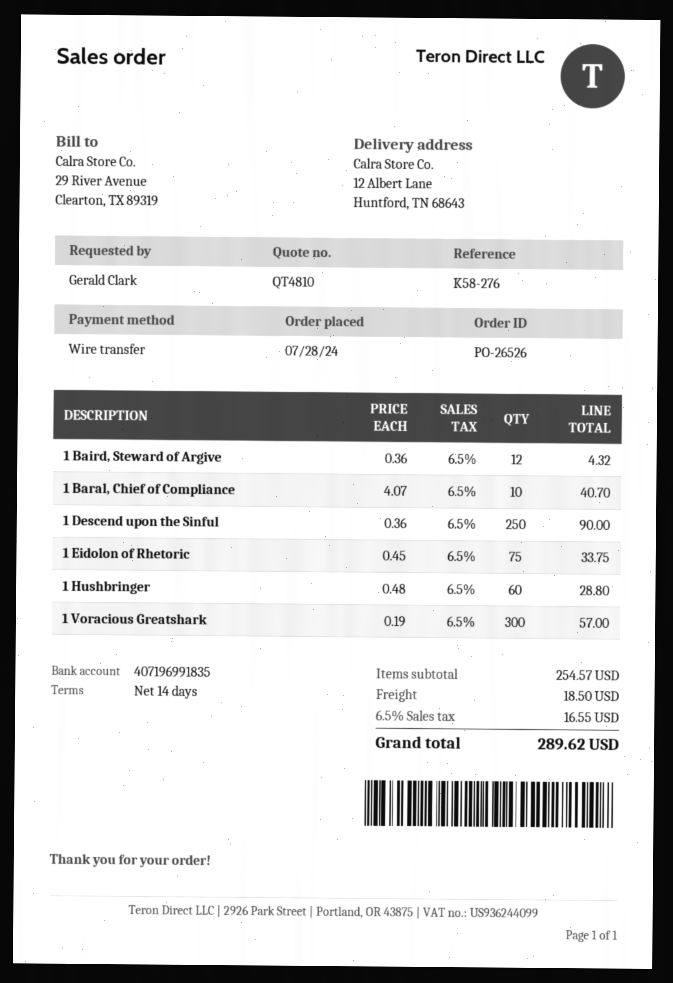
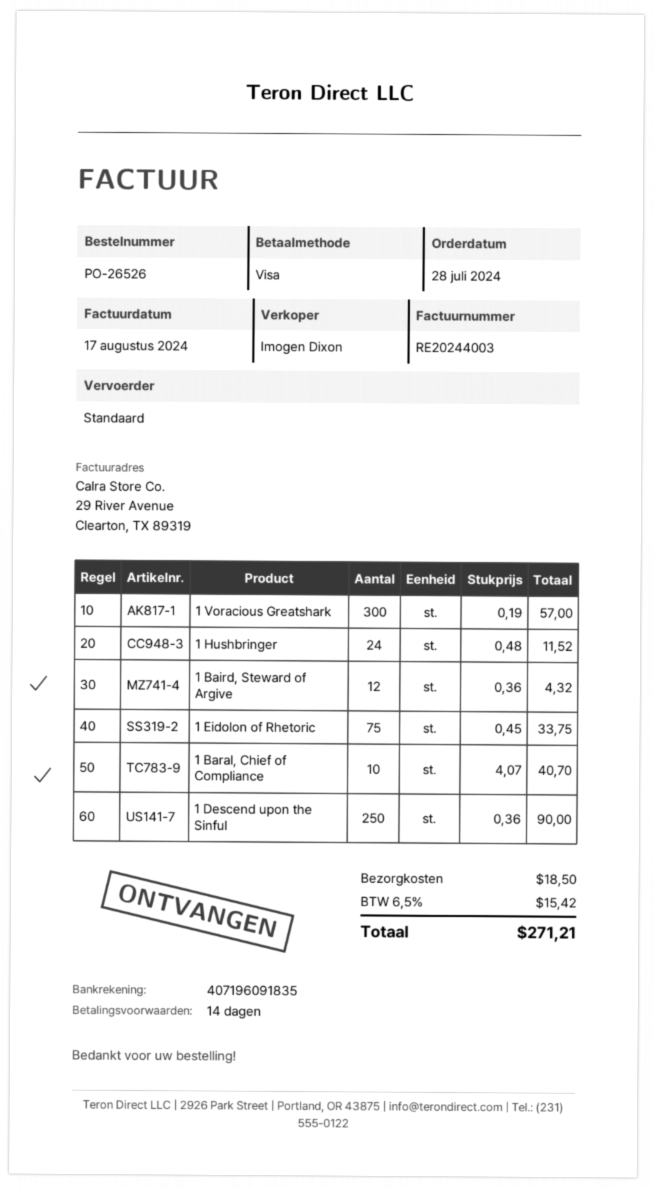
payment method: bank transfer -> Visa
bank account: 407196991835 -> 407196091835
1 Hushbringer: 60 x 0.48 = 28.80 -> 24 x 0.48 = 11.52
tax: 6.5% = 16.55 -> 6.5% = 15.42
total: 289.62 -> 271.21

